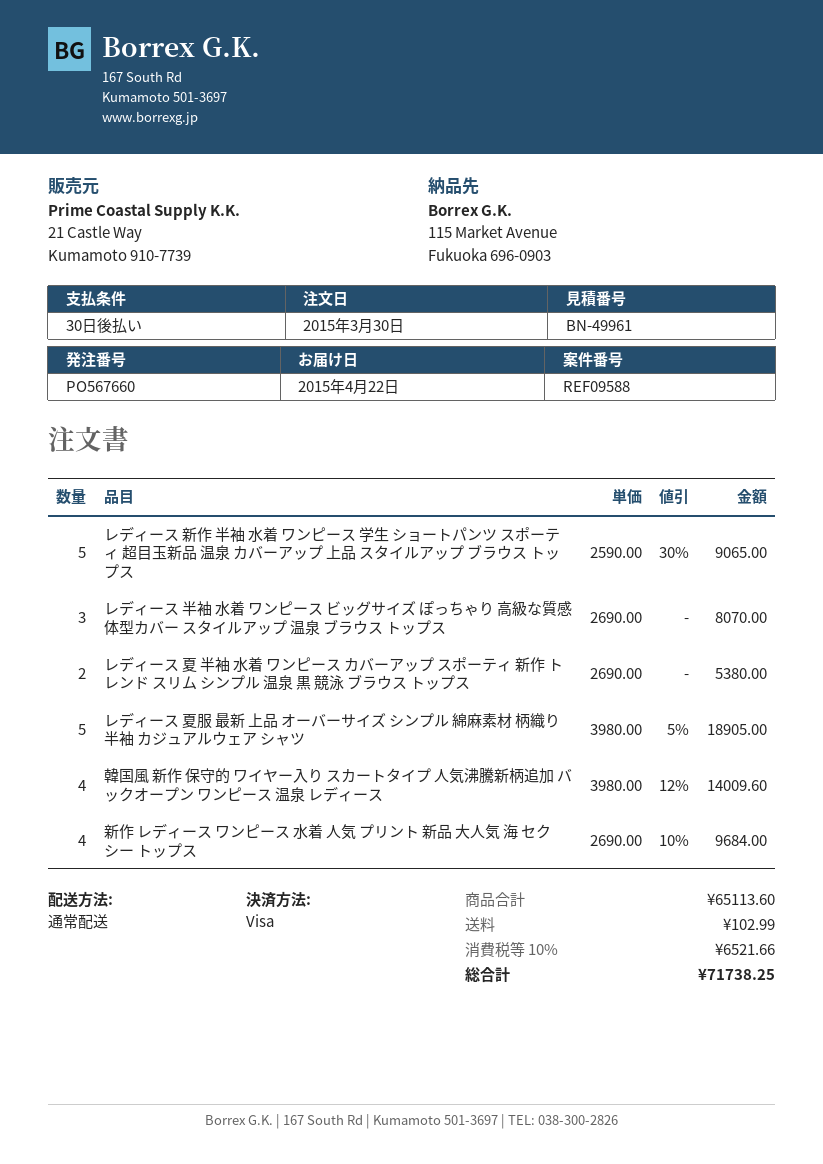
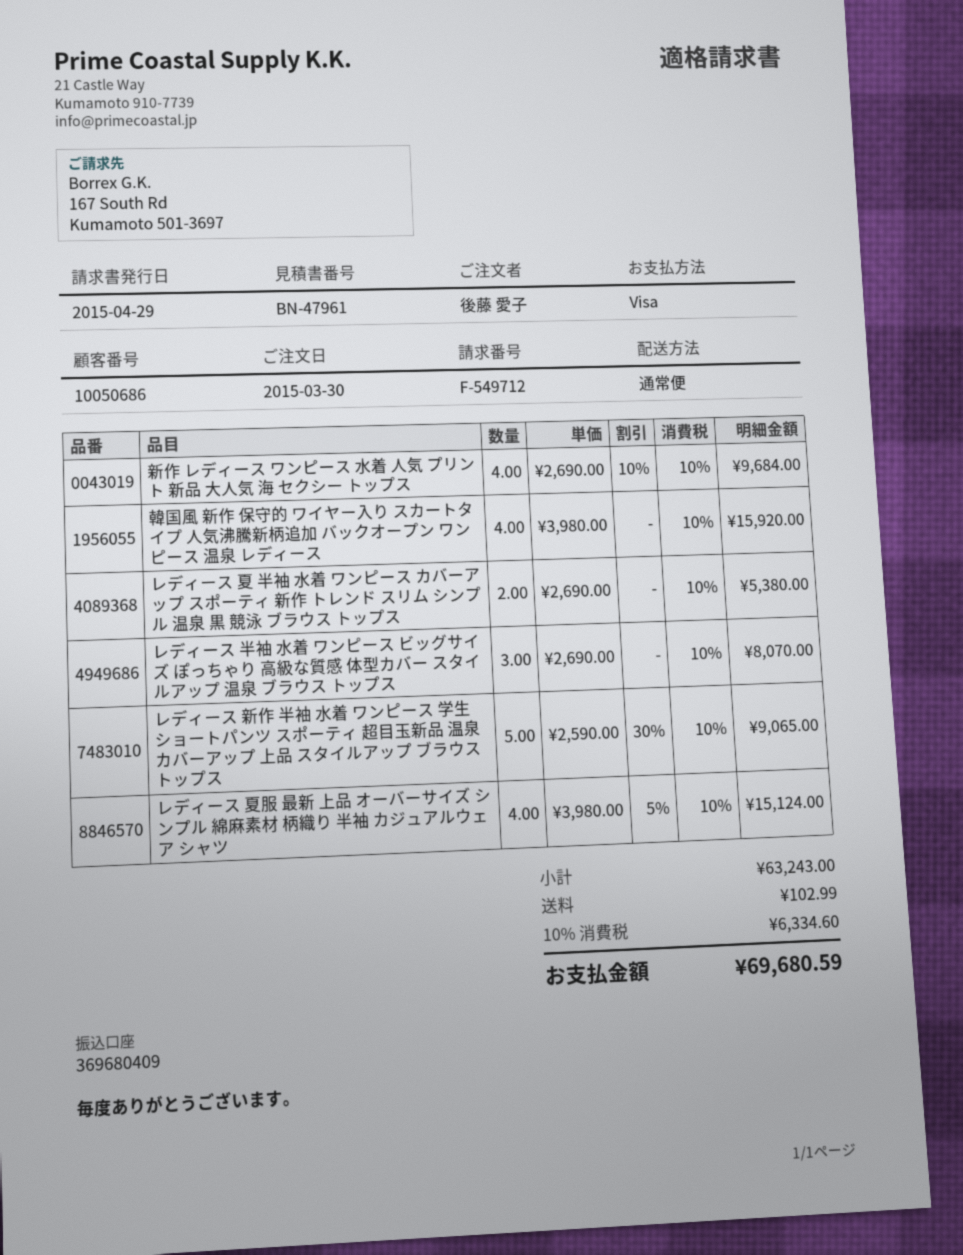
quote number: BN-49961 -> BN-47961
レディース 夏服 最新 上品 オーバーサイズ シンプル 綿麻素材 柄織り 半袖 カジュアルウェア シャツ: 5 x 3980.00 - 5% = 18905.00 -> 4 x 3980.00 - 5% = 15124.00
韓国風 新作 保守的 ワイヤー入り スカートタイプ 人気沸騰新柄追加 バックオープン ワンピース 温泉 レディース: 4 x 3980.00 - 12% = 14009.60 -> 4 x 3980.00 = 15920.00
subtotal: 65113.60 -> 63243.00
tax: 10% = 6521.66 -> 10% = 6334.60
total: 71738.25 -> 69680.59

